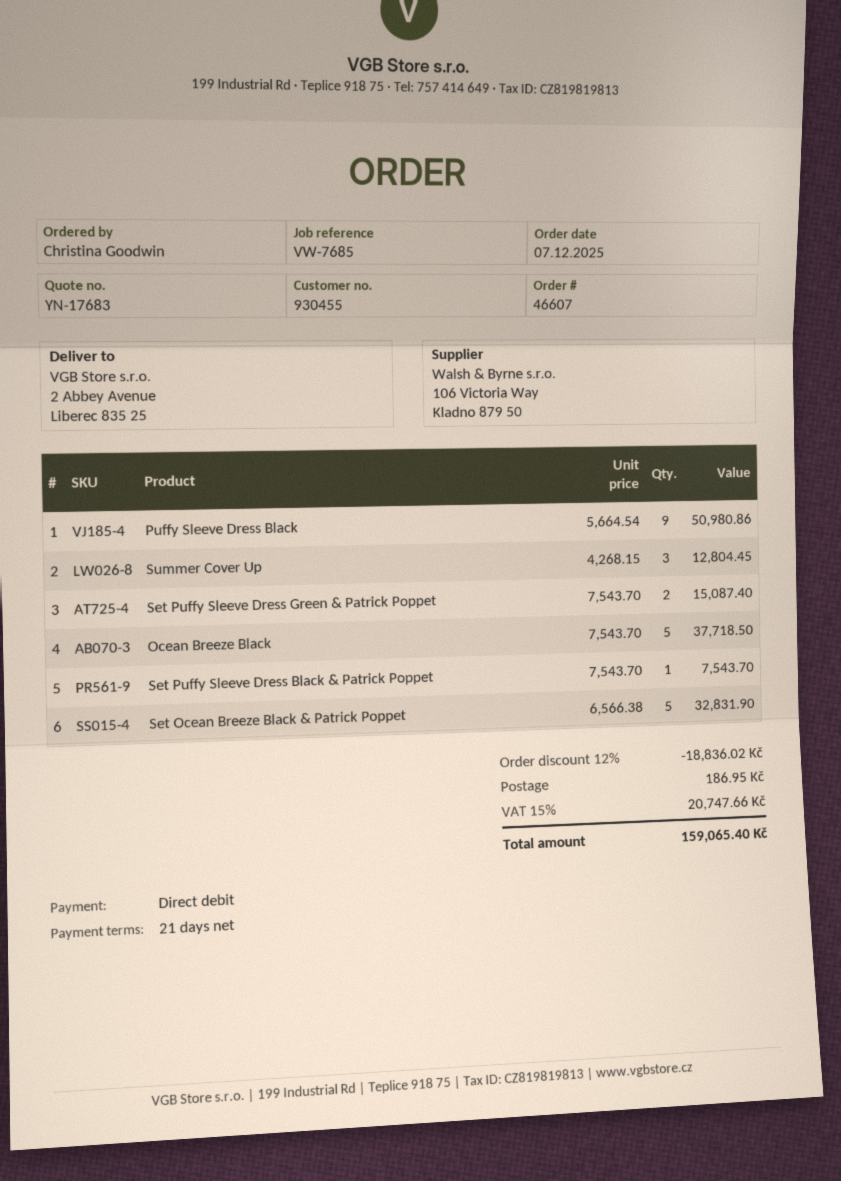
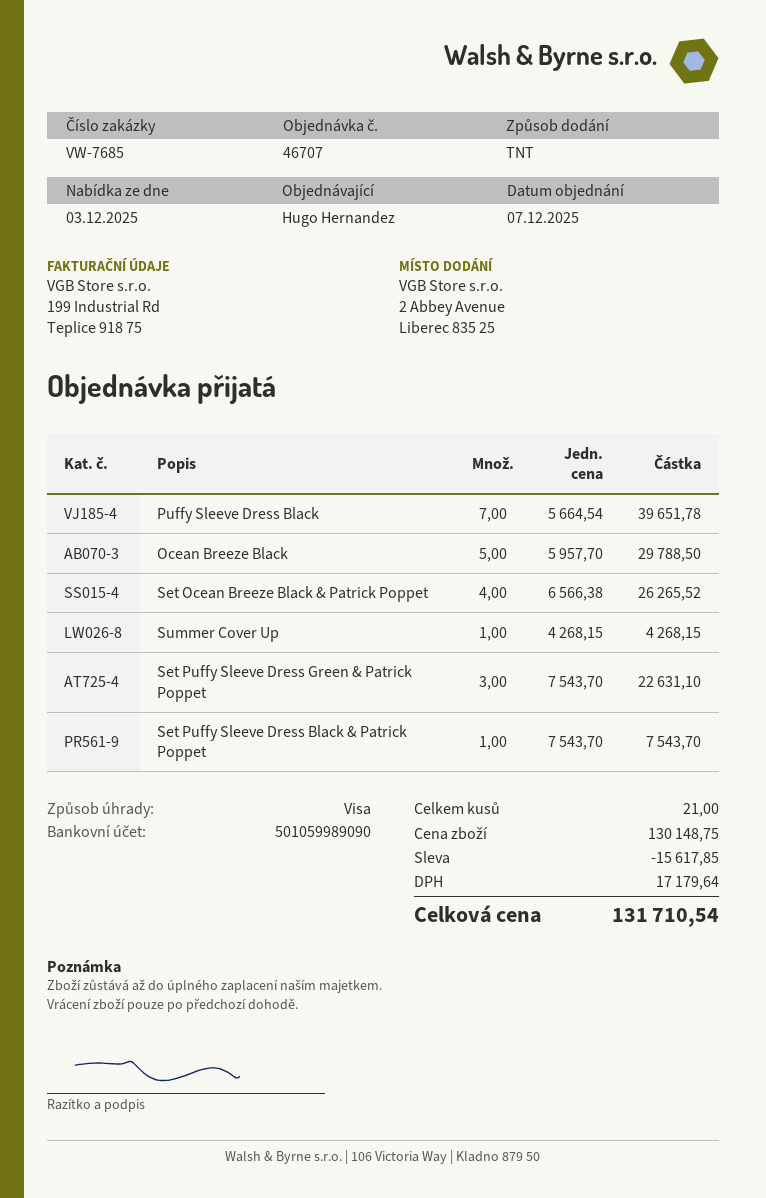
order number: 46607 -> 46707
ordered by: Christina Goodwin -> Hugo Hernandez
payment method: direct debit -> Visa
Puffy Sleeve Dress Black: 9 x 5664.54 = 50980.86 -> 7 x 5664.54 = 39651.78
Summer Cover Up: 3 x 4268.15 = 12804.45 -> 1 x 4268.15 = 4268.15
Set Puffy Sleeve Dress Green & Patrick Poppet: 2 x 7543.70 = 15087.40 -> 3 x 7543.70 = 22631.10
Ocean Breeze Black: 5 x 7543.70 = 37718.50 -> 5 x 5957.70 = 29788.50
Set Ocean Breeze Black & Patrick Poppet: 5 x 6566.38 = 32831.90 -> 4 x 6566.38 = 26265.52
discount: 18836.02 -> 15617.85
shipping: 186.95 -> none
tax: 20747.66 -> 17179.64
total: 159065.40 -> 131710.54

